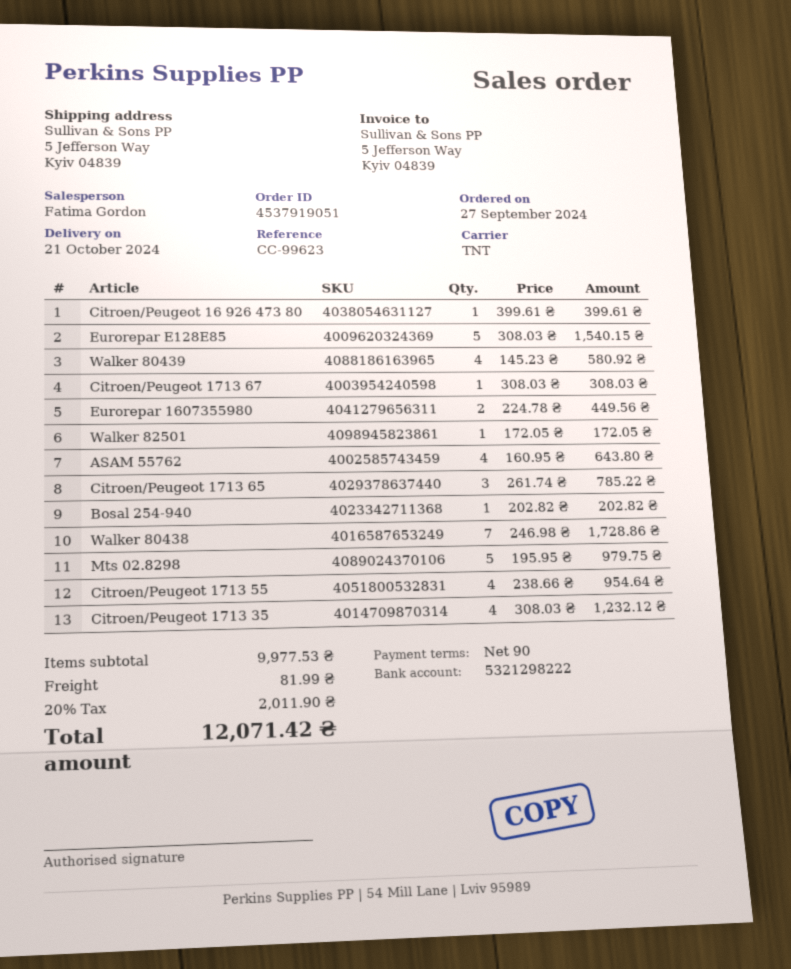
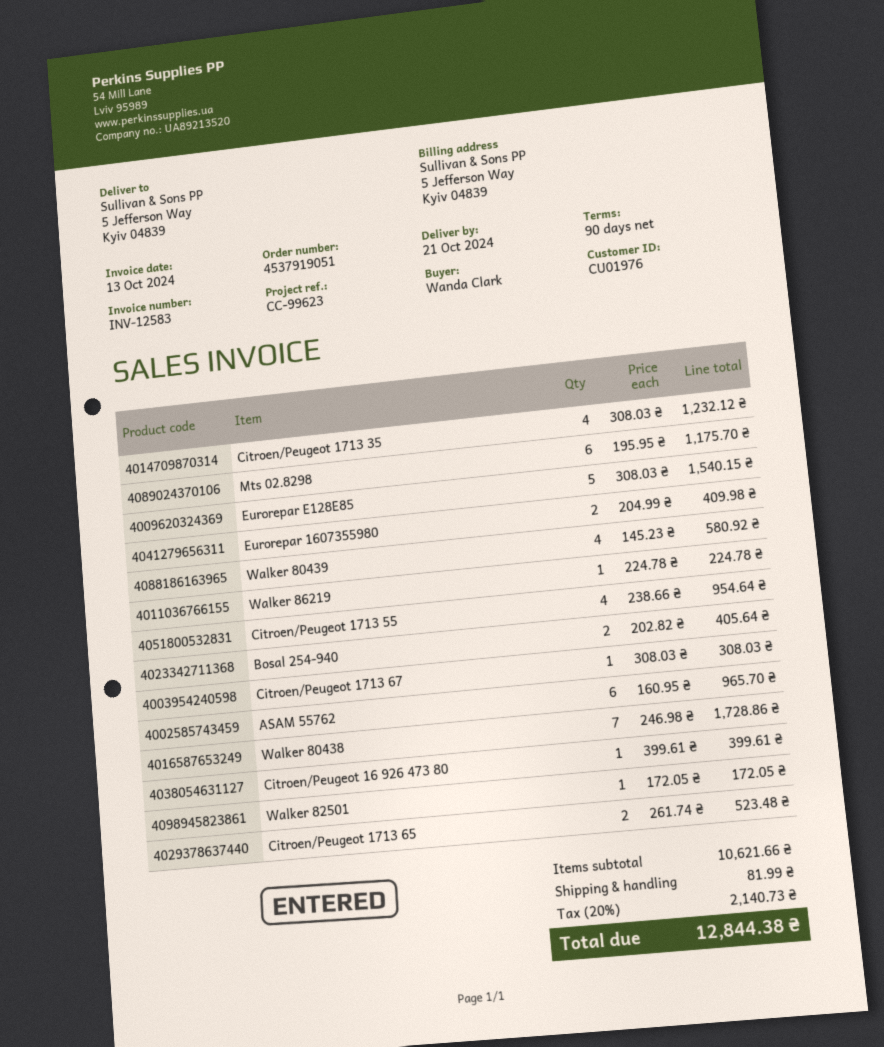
Eurorepar 1607355980: 2 x 224.78 = 449.56 -> 2 x 204.99 = 409.98
ASAM 55762: 4 x 160.95 = 643.80 -> 6 x 160.95 = 965.70
Citroen/Peugeot 1713 65: 3 x 261.74 = 785.22 -> 2 x 261.74 = 523.48
Bosal 254-940: 1 x 202.82 = 202.82 -> 2 x 202.82 = 405.64
Mts 02.8298: 5 x 195.95 = 979.75 -> 6 x 195.95 = 1175.70
Walker 86219: none -> 1 x 224.78 = 224.78
subtotal: 9977.53 -> 10621.66
tax: 20% = 2011.90 -> 20% = 2140.73
total: 12071.42 -> 12844.38

